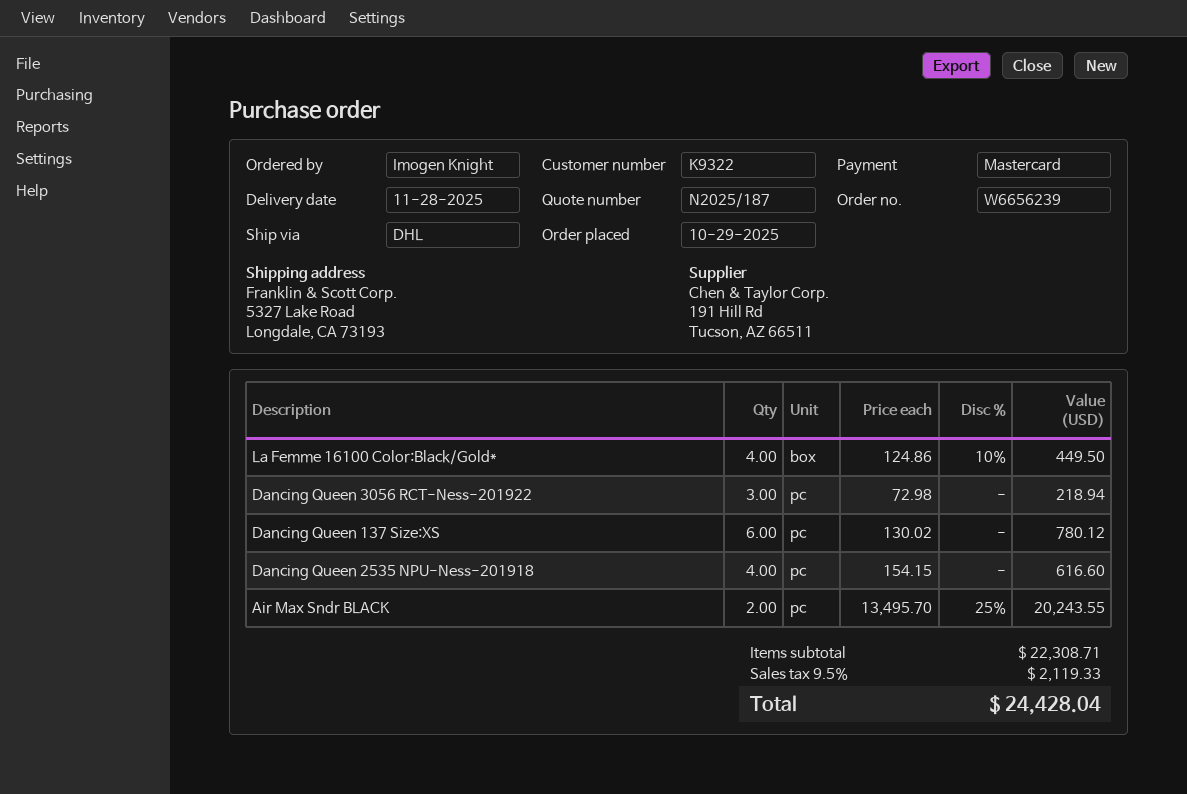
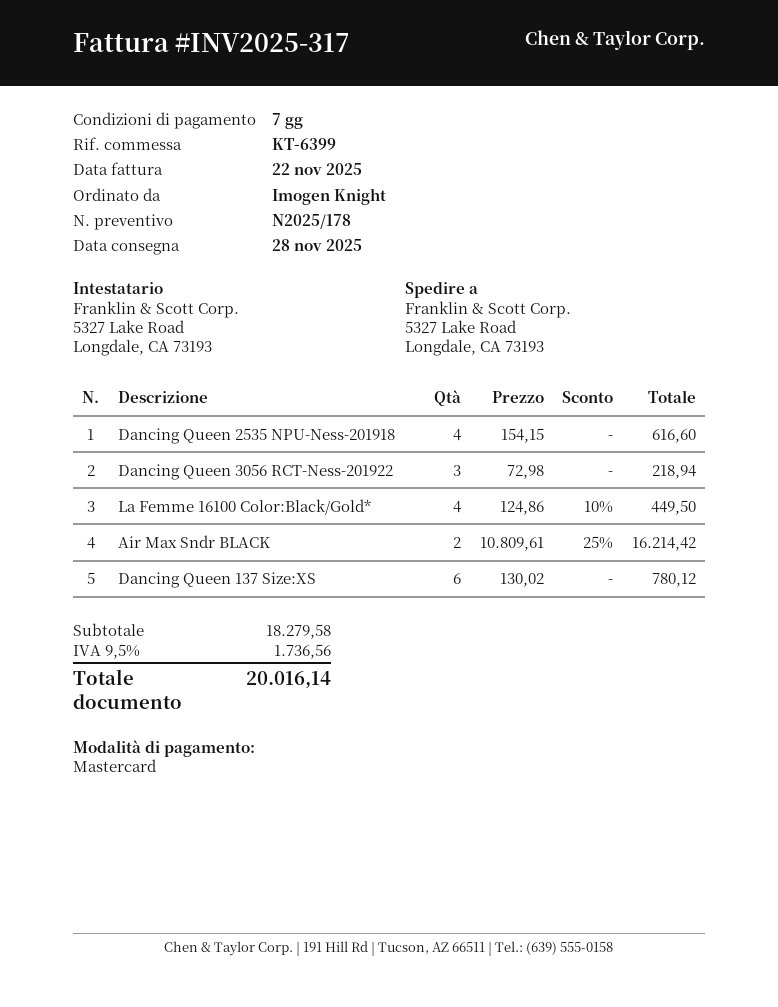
quote number: N2025/187 -> N2025/178
Air Max Sndr BLACK: 2 x 13495.70 - 25% = 20243.55 -> 2 x 10809.61 - 25% = 16214.42
subtotal: 22308.71 -> 18279.58
tax: 9.5% = 2119.33 -> 9.5% = 1736.56
total: 24428.04 -> 20016.14

